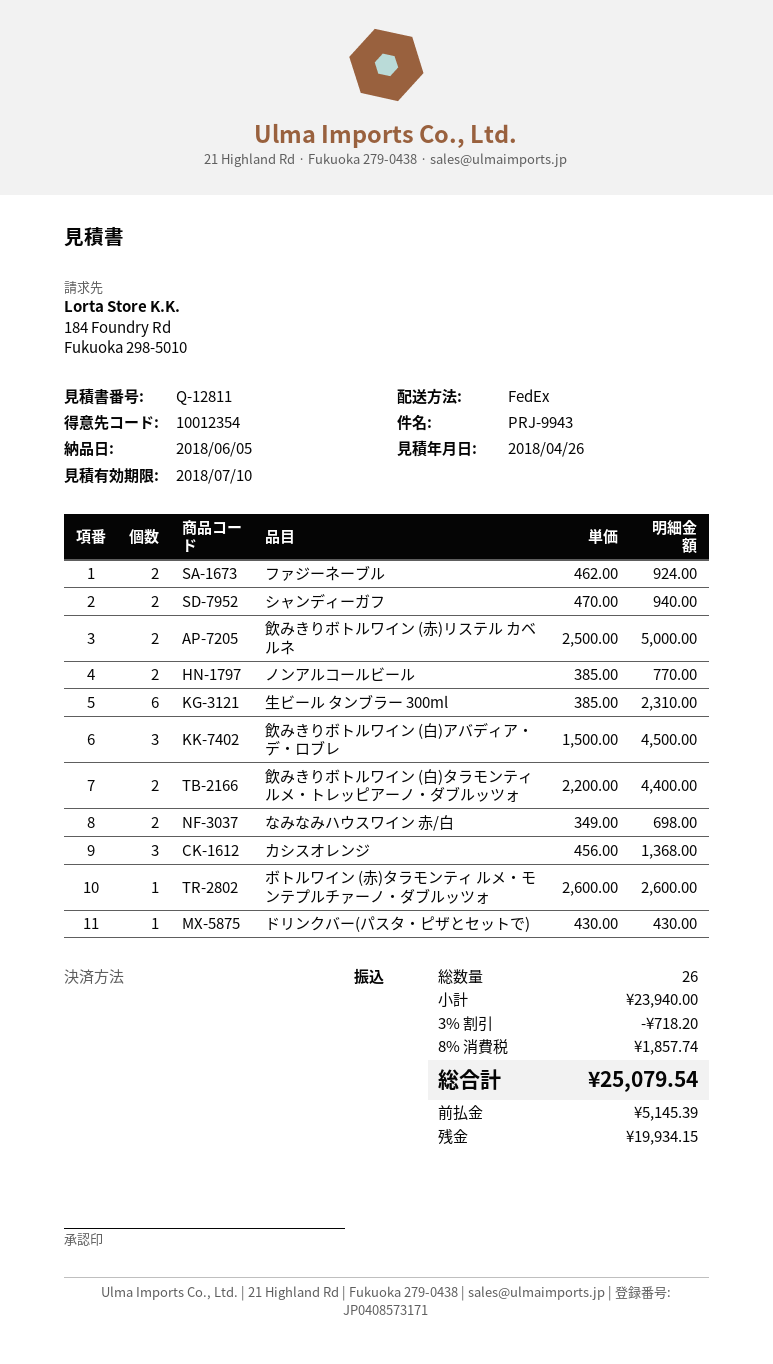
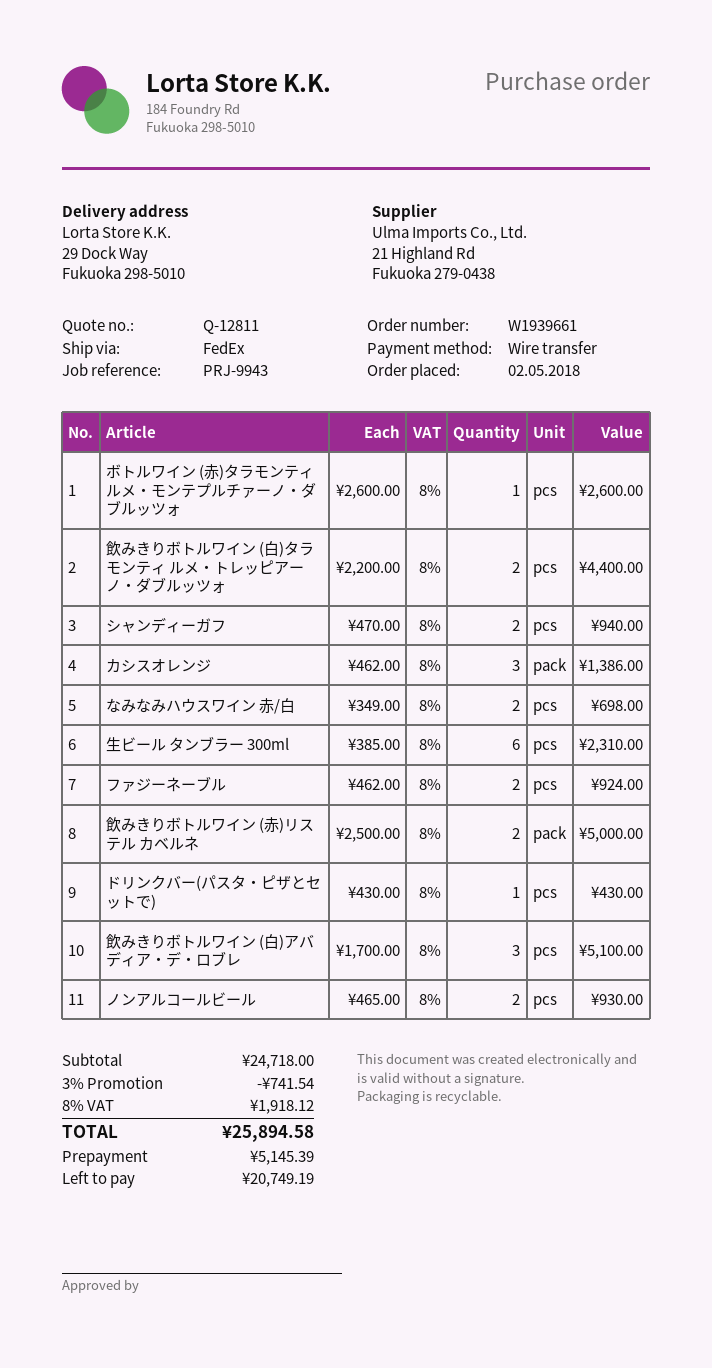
ノンアルコールビール: 2 x 385.00 = 770.00 -> 2 x 465.00 = 930.00
飲みきりボトルワイン (白)アバディア・デ・ロブレ: 3 x 1500.00 = 4500.00 -> 3 x 1700.00 = 5100.00
カシスオレンジ: 3 x 456.00 = 1368.00 -> 3 x 462.00 = 1386.00
subtotal: 23940.00 -> 24718.00
discount: 3% = 718.20 -> 3% = 741.54
tax: 8% = 1857.74 -> 8% = 1918.12
total: 25079.54 -> 25894.58
balance: 19934.15 -> 20749.19

